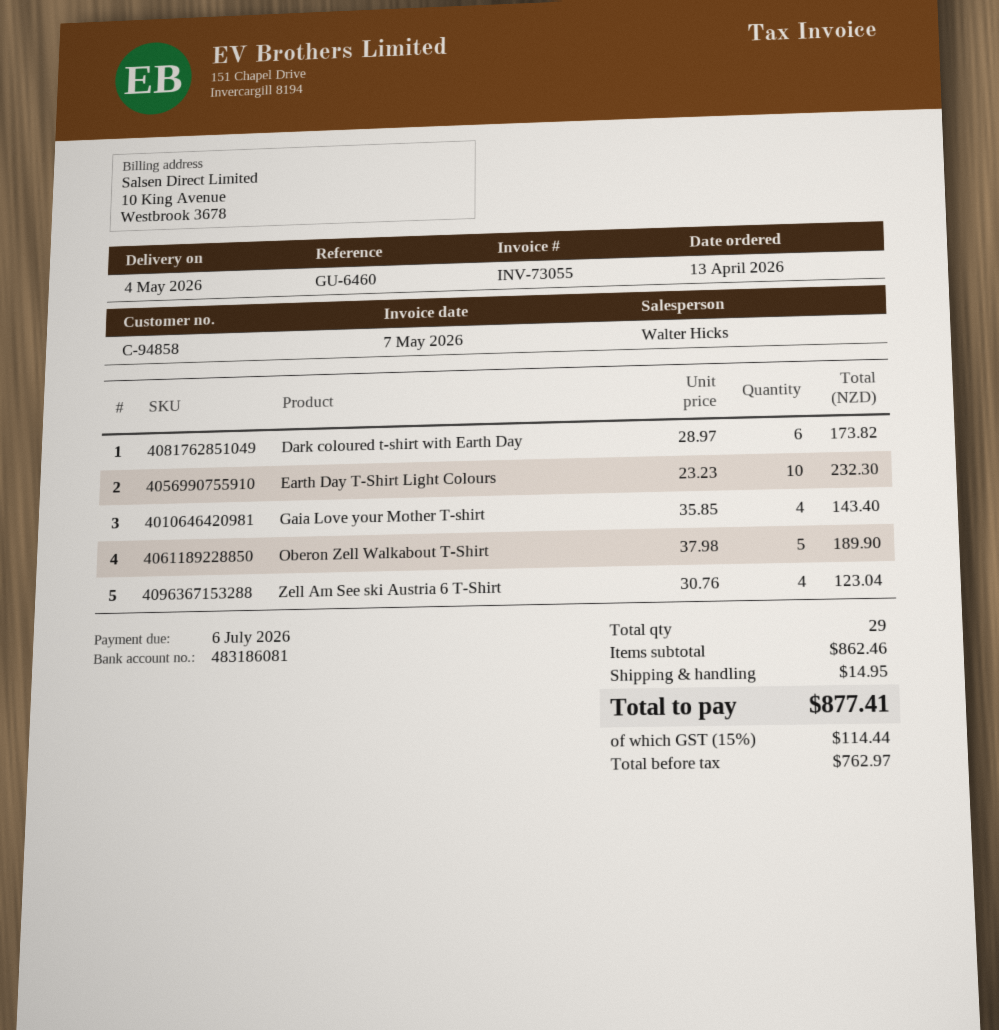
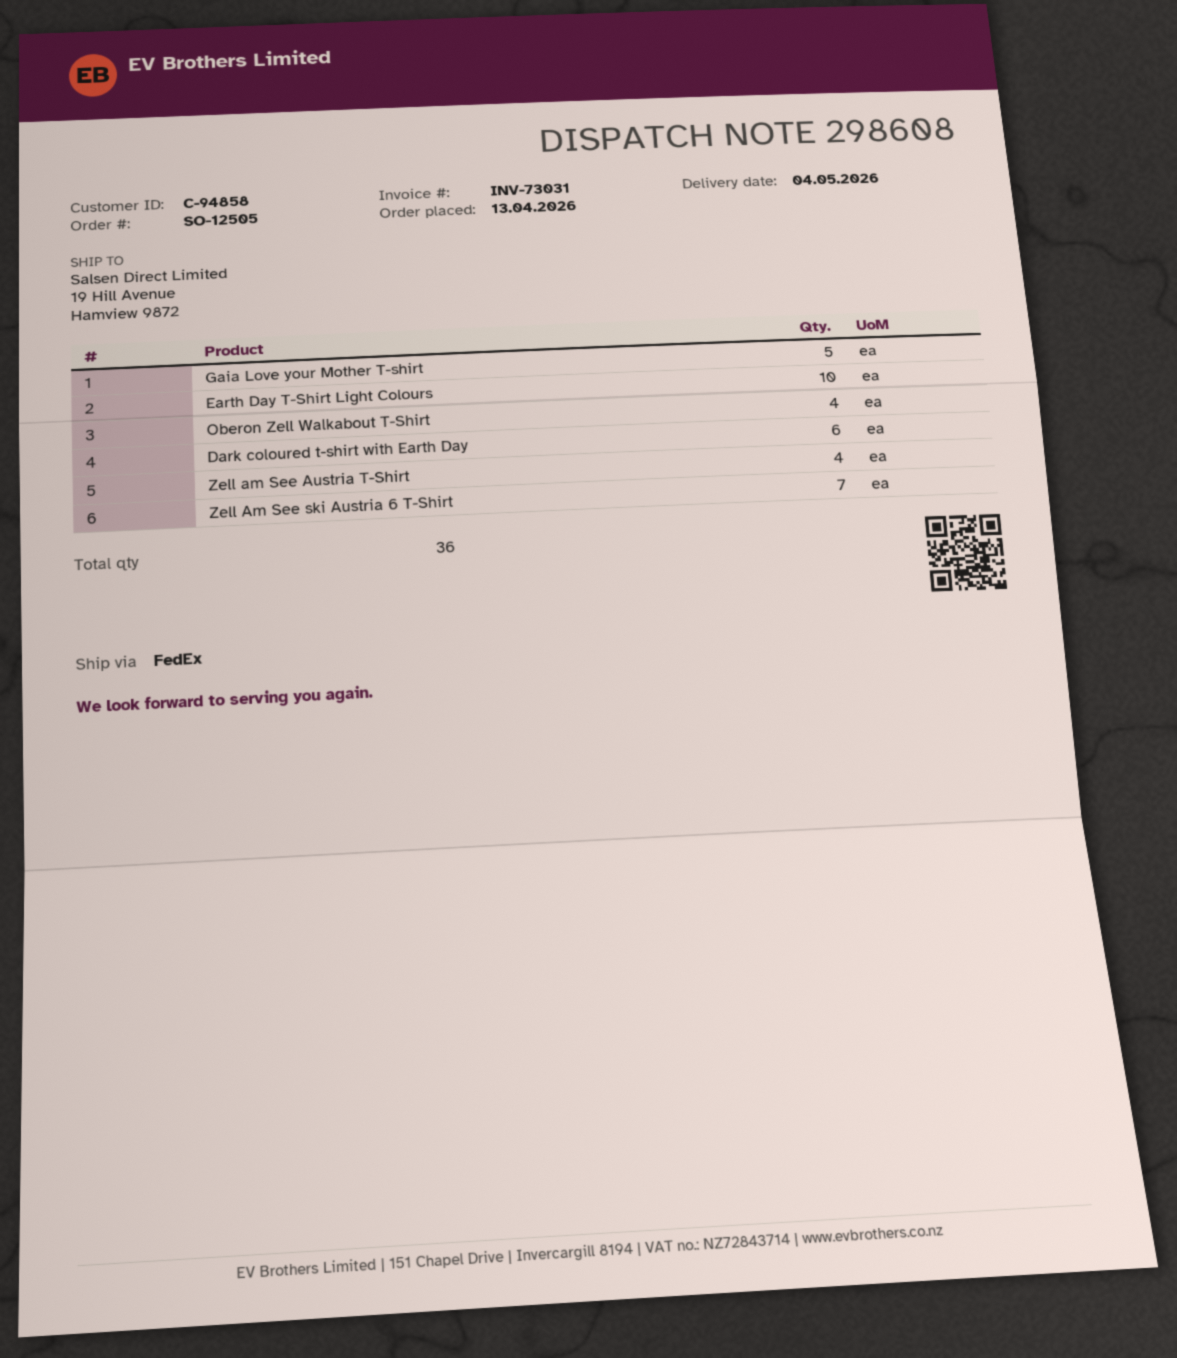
invoice number: INV-73055 -> INV-73031
Gaia Love your Mother T-shirt: 4 -> 5
Oberon Zell Walkabout T-Shirt: 5 -> 4
Zell Am See ski Austria 6 T-Shirt: 4 -> 7
Zell am See Austria T-Shirt: none -> 4
total quantity: 29 -> 36

